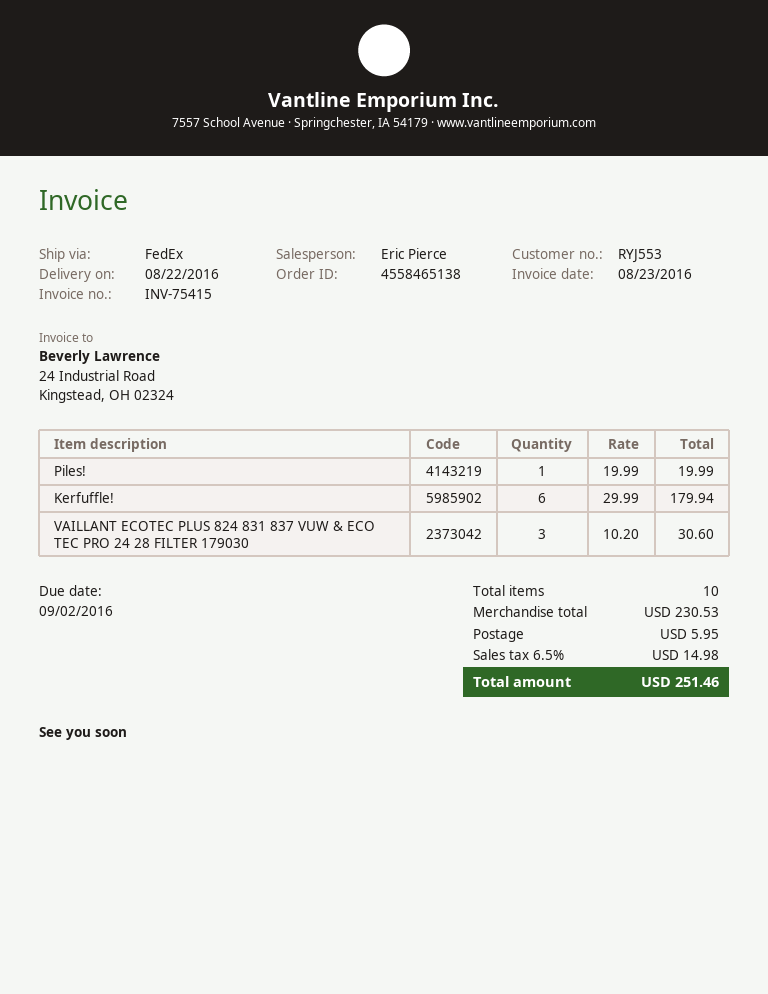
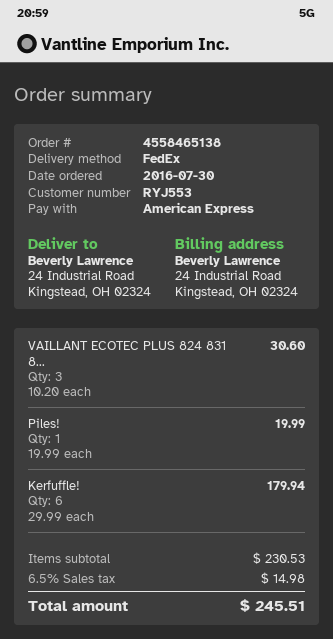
shipping: 5.95 -> none
total: 251.46 -> 245.51

